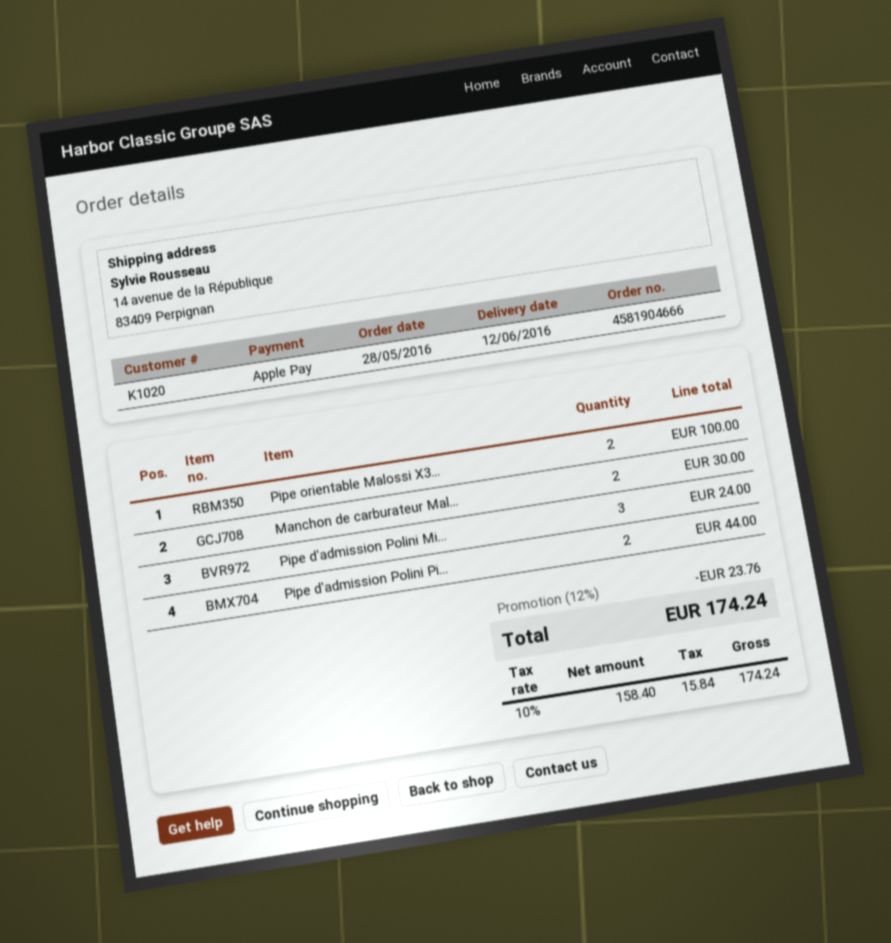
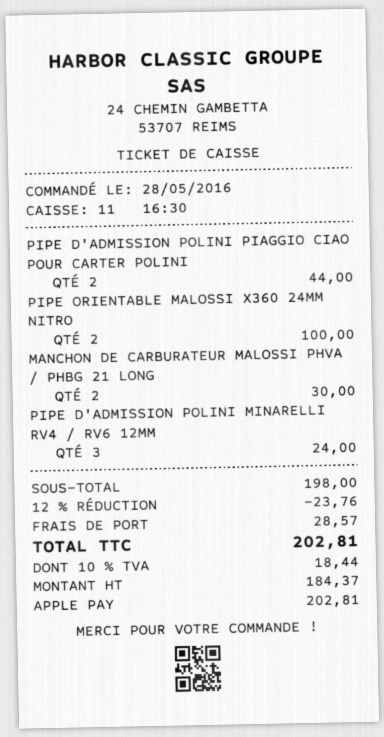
shipping: none -> 28.57
net: 158.40 -> 184.37
tax: 10% = 15.84 -> 10% = 18.44
total: 174.24 -> 202.81

